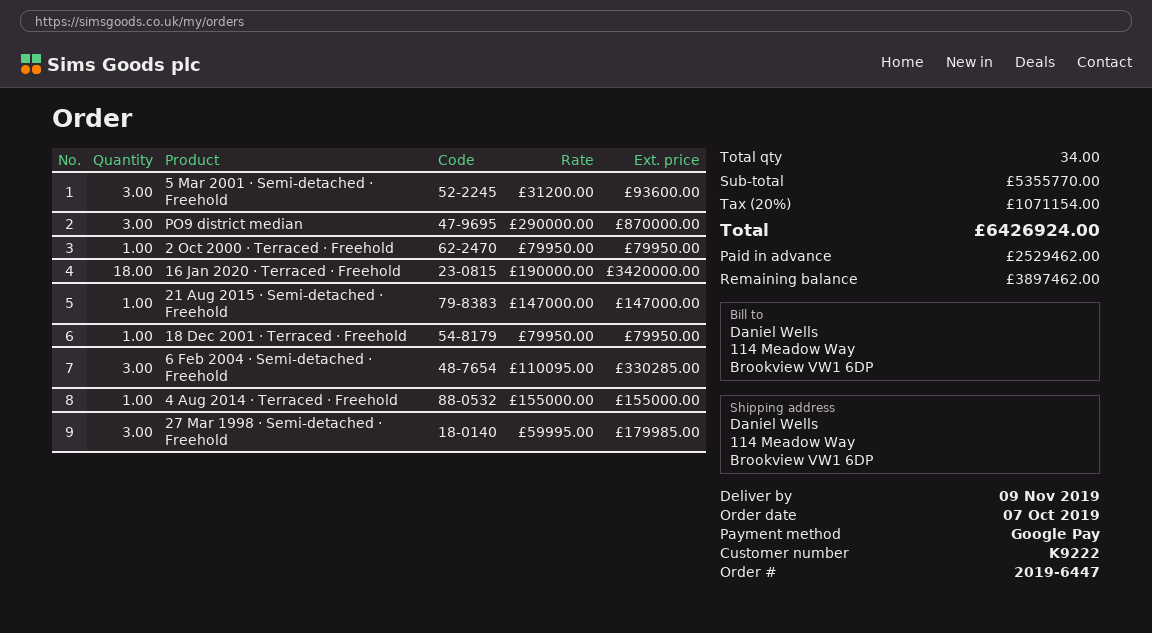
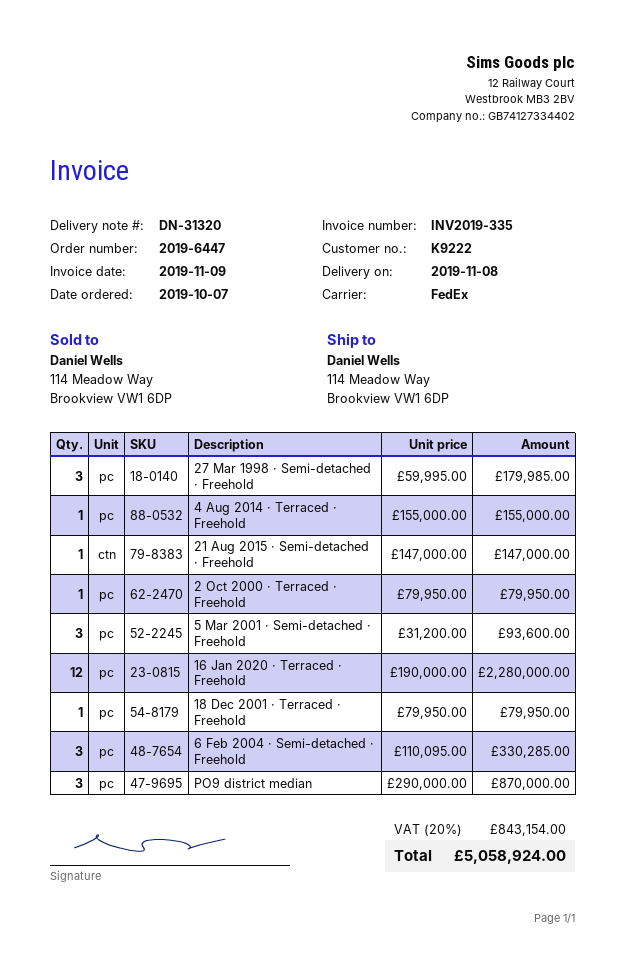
delivery date: 2019-11-09 -> 2019-11-08
16 Jan 2020 · Terraced · Freehold: 18 x 190000.00 = 3420000.00 -> 12 x 190000.00 = 2280000.00
tax: 20% = 1071154.00 -> 20% = 843154.00
total: 6426924.00 -> 5058924.00

